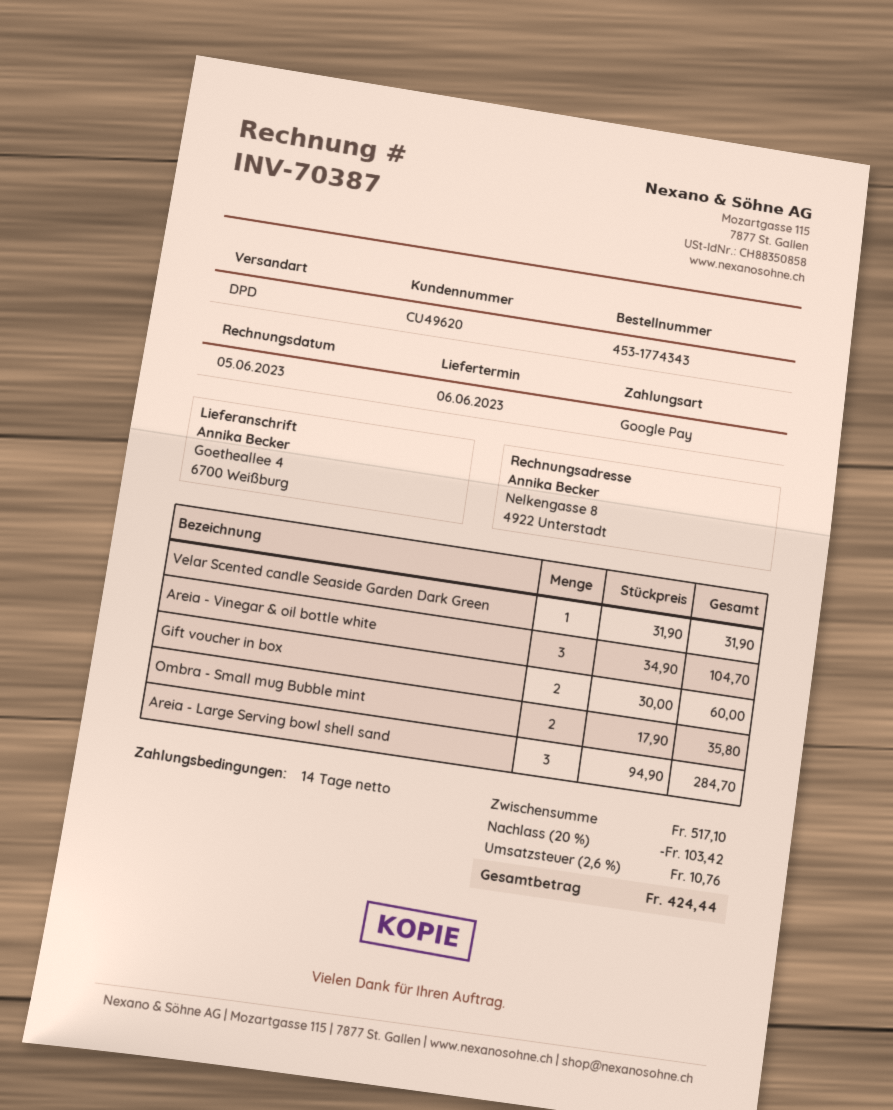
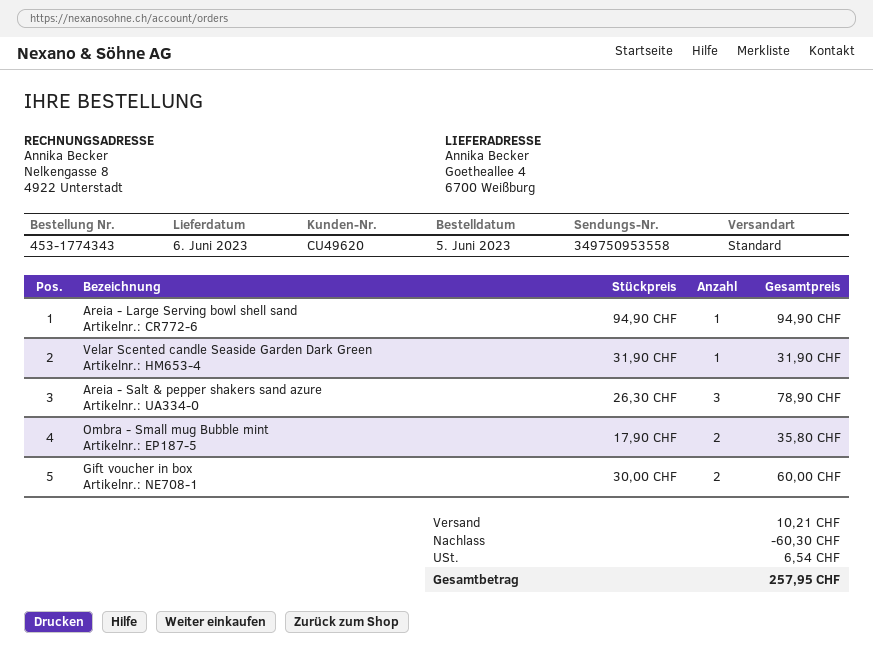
shipping method: DPD -> standard
Areia - Vinegar & oil bottle white: 3 x 34.90 = 104.70 -> none
Areia - Large Serving bowl shell sand: 3 x 94.90 = 284.70 -> 1 x 94.90 = 94.90
Areia - Salt & pepper shakers sand azure: none -> 3 x 26.30 = 78.90
discount: 103.42 -> 60.30
shipping: none -> 10.21
tax: 10.76 -> 6.54
total: 424.44 -> 257.95

